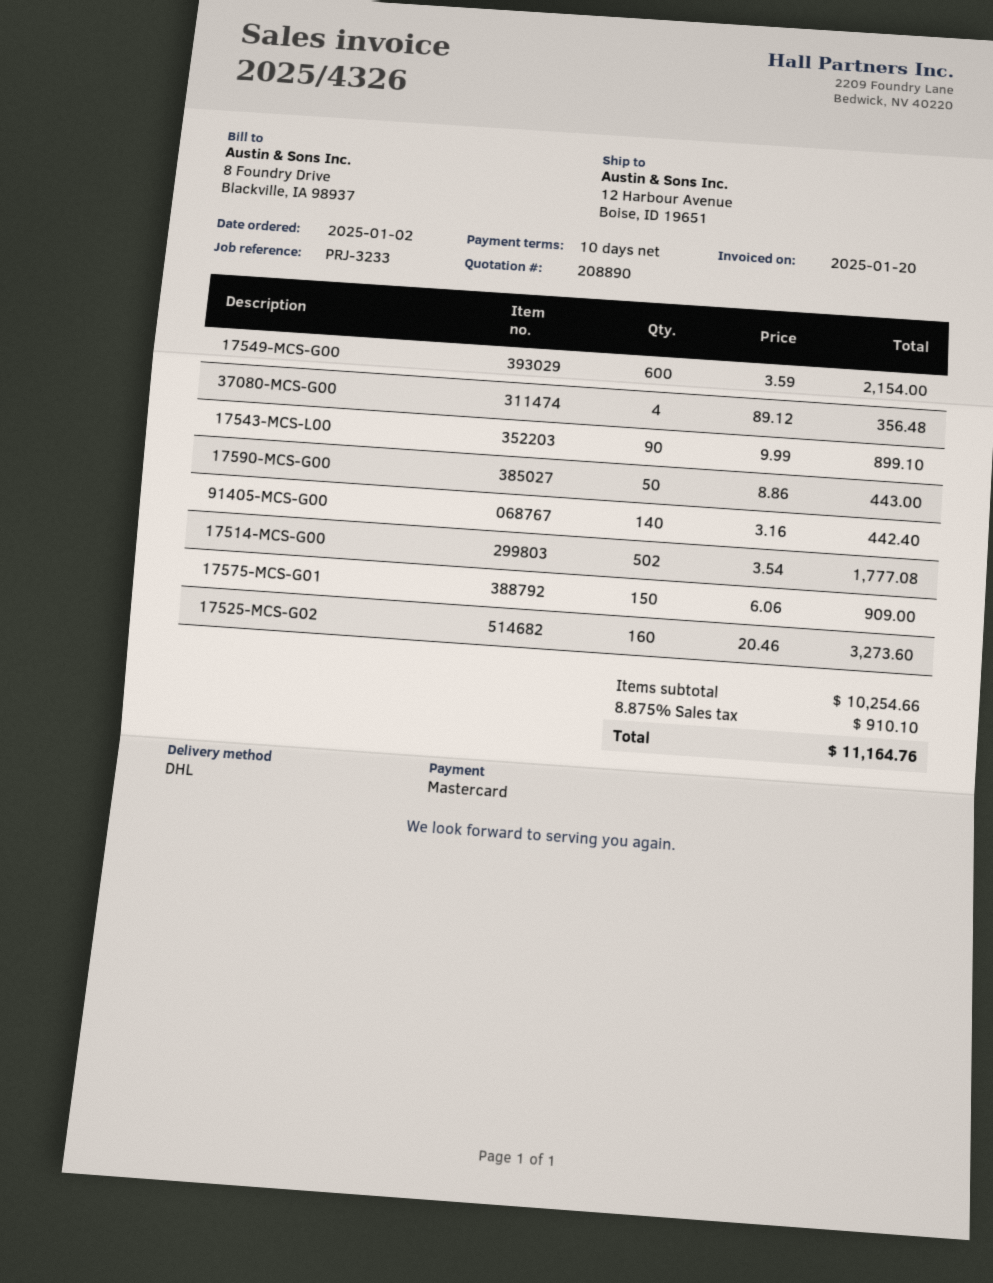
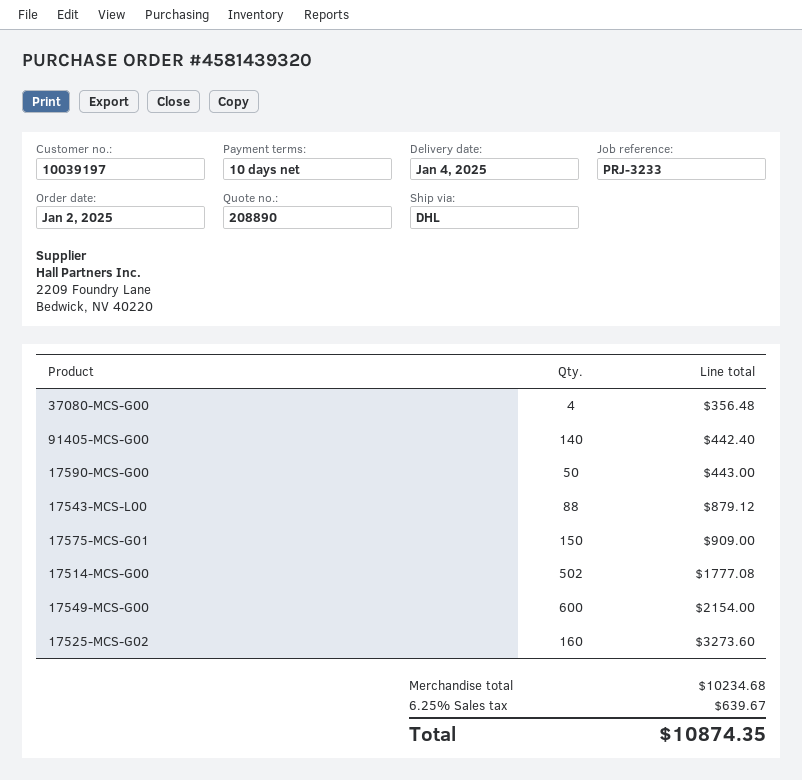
17543-MCS-L00: 90 for 899.10 -> 88 for 879.12
subtotal: 10254.66 -> 10234.68
tax: 8.875% = 910.10 -> 6.25% = 639.67
total: 11164.76 -> 10874.35

